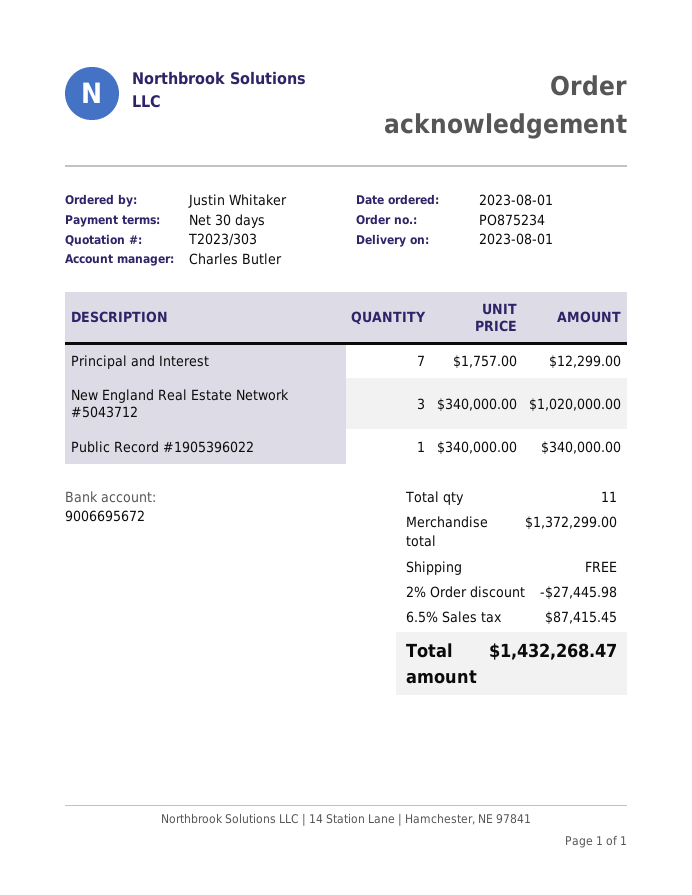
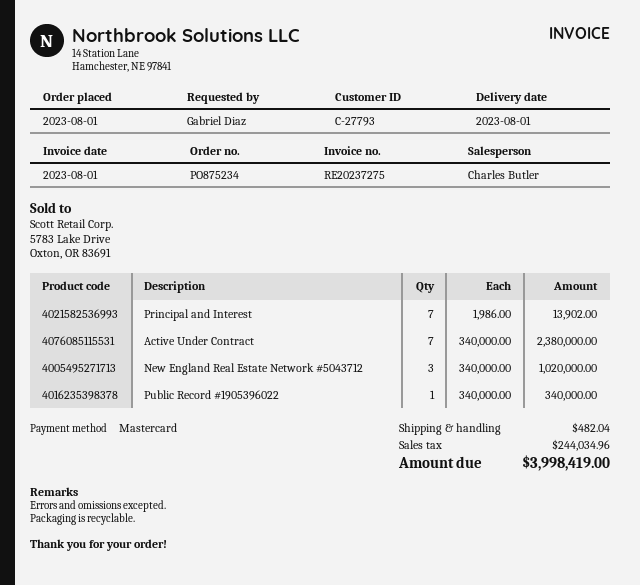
ordered by: Justin Whitaker -> Gabriel Diaz
Principal and Interest: 7 x 1757.00 = 12299.00 -> 7 x 1986.00 = 13902.00
Active Under Contract: none -> 7 x 340000.00 = 2380000.00
discount: 2% = 27445.98 -> none
shipping: 0.00 -> 482.04
tax: 87415.45 -> 244034.96
total: 1432268.47 -> 3998419.00

